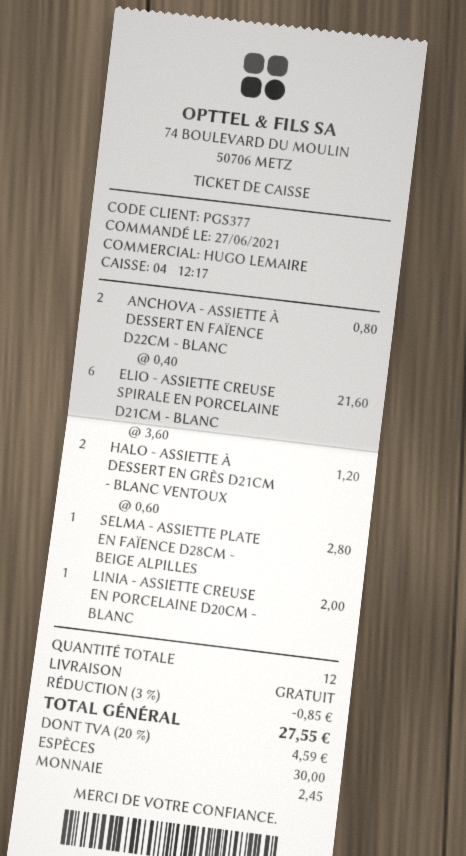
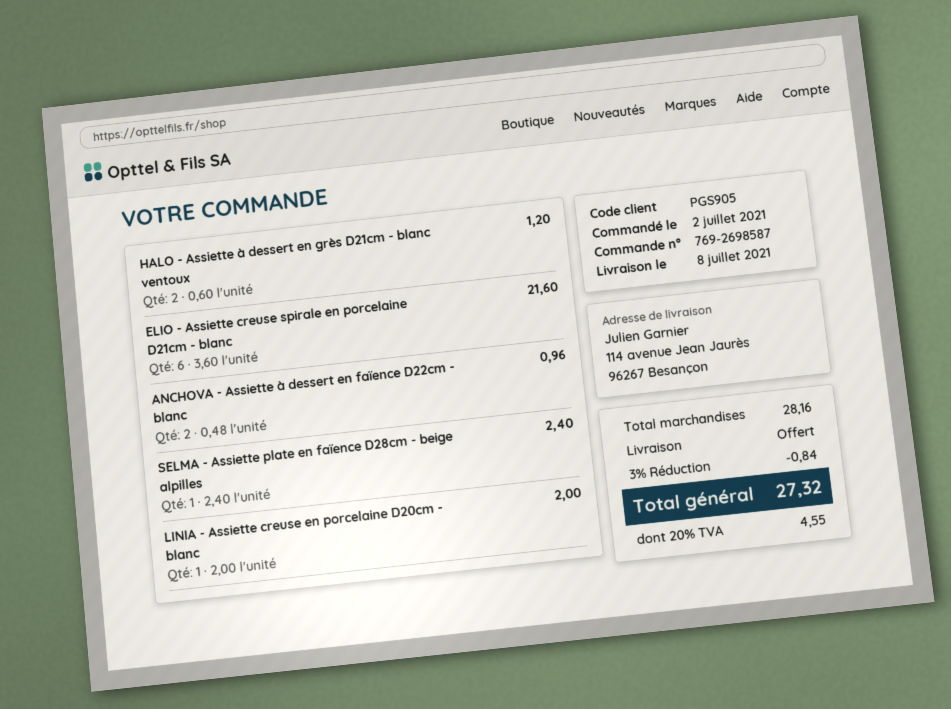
order date: 2021-06-27 -> 2021-07-02
customer number: PGS377 -> PGS905
ANCHOVA - ASSIETTE À DESSERT EN FAÏENCE D22CM - BLANC: 2 x 0.40 = 0.80 -> 2 x 0.48 = 0.96
SELMA - ASSIETTE PLATE EN FAÏENCE D28CM - BEIGE ALPILLES: 1 x 2.80 = 2.80 -> 1 x 2.40 = 2.40
discount: 3% = 0.85 -> 3% = 0.84
tax: 20% = 4.59 -> 20% = 4.55
total: 27.55 -> 27.32

